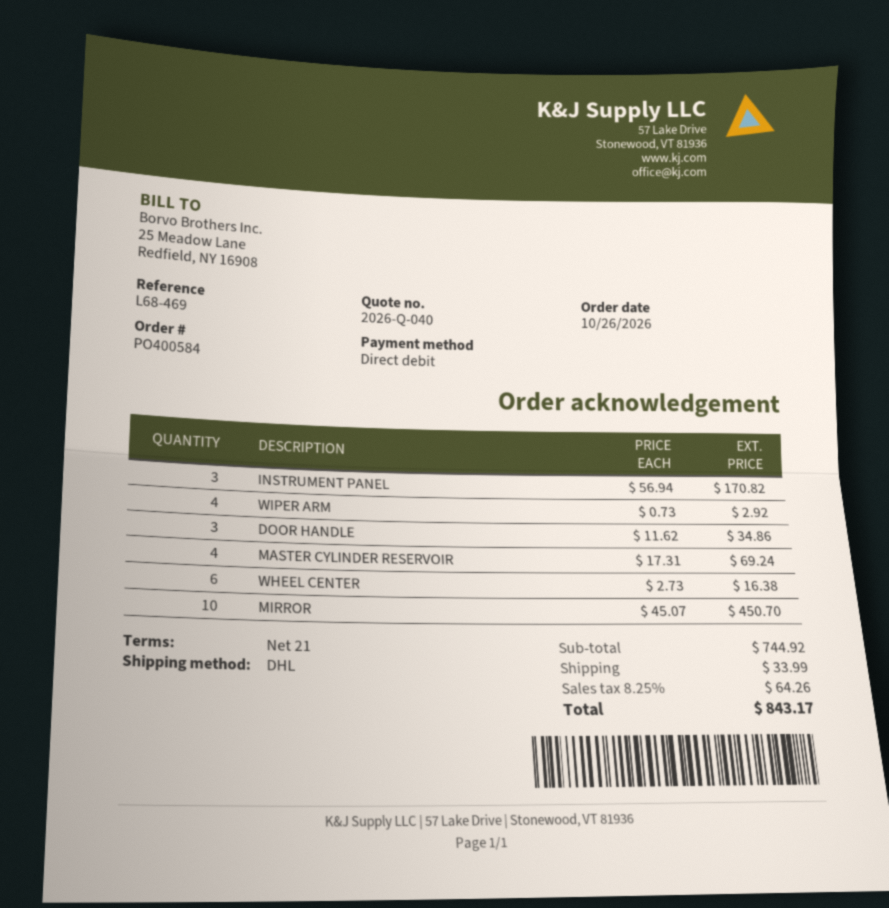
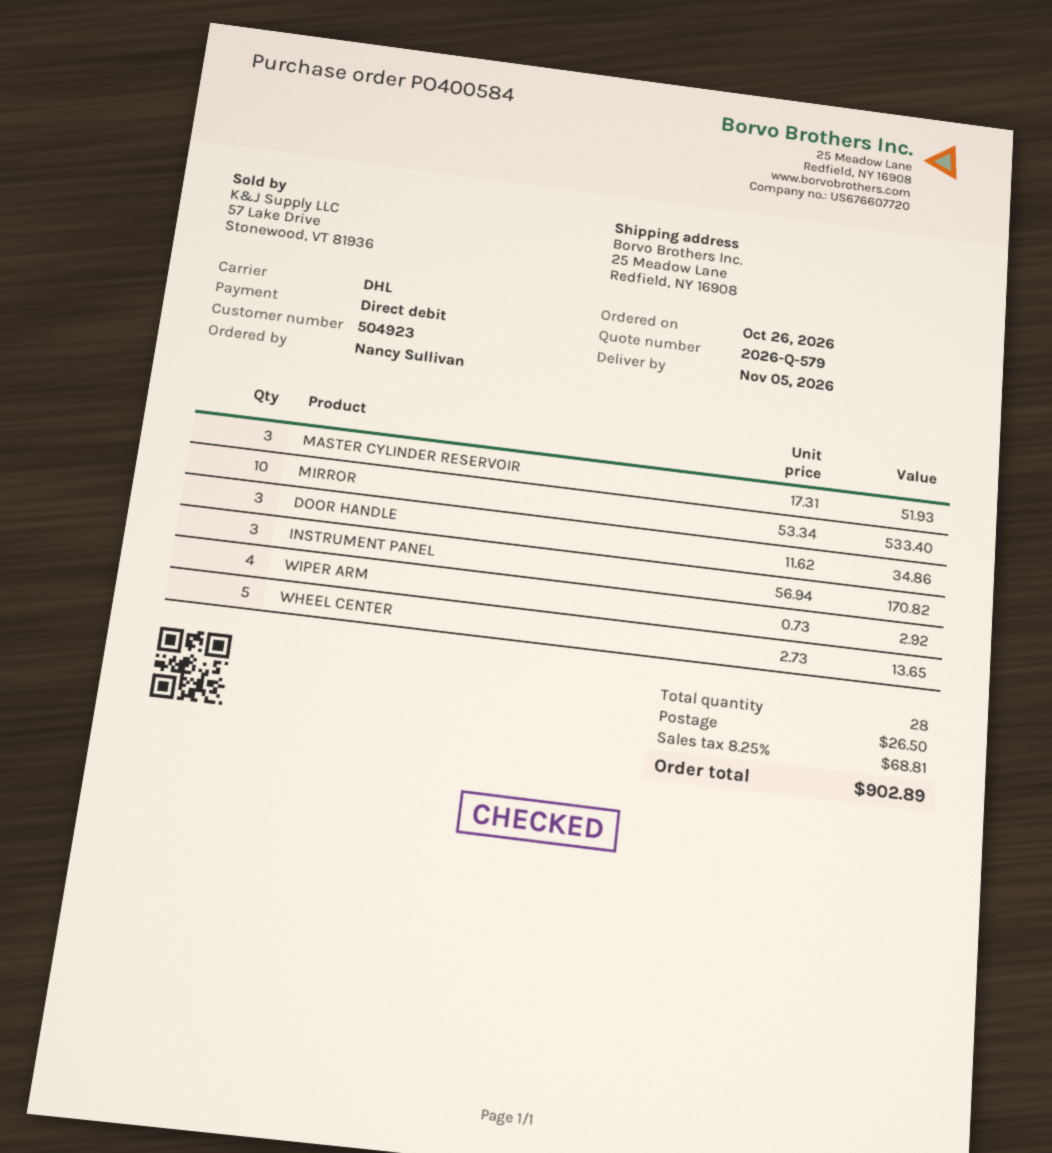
quote number: 2026-Q-040 -> 2026-Q-579
MASTER CYLINDER RESERVOIR: 4 x 17.31 = 69.24 -> 3 x 17.31 = 51.93
WHEEL CENTER: 6 x 2.73 = 16.38 -> 5 x 2.73 = 13.65
MIRROR: 10 x 45.07 = 450.70 -> 10 x 53.34 = 533.40
shipping: 33.99 -> 26.50
tax: 8.25% = 64.26 -> 8.25% = 68.81
total: 843.17 -> 902.89

